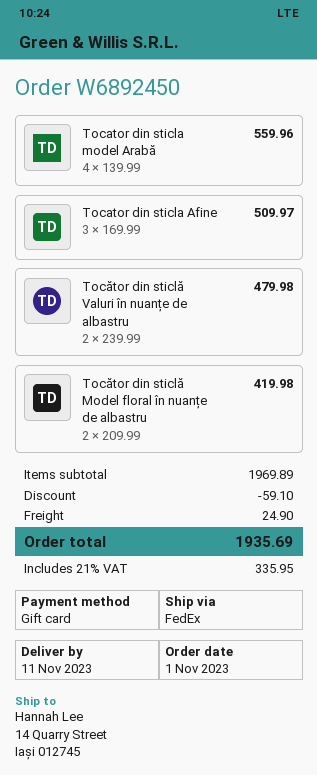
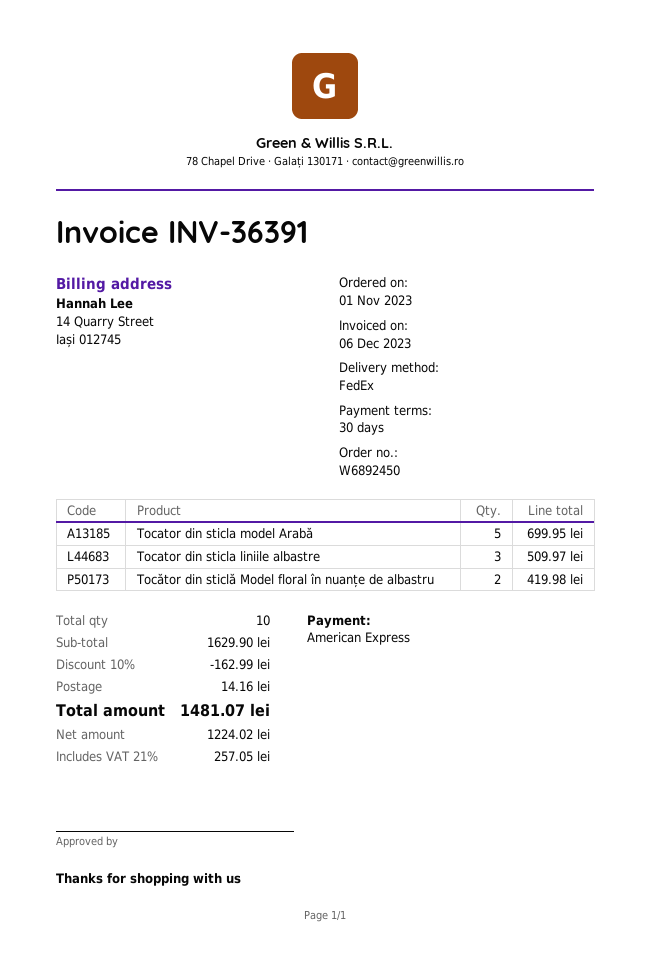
payment method: gift card -> American Express
Tocator din sticla model Arabă: 4 for 559.96 -> 5 for 699.95
Tocator din sticla Afine: 3 for 509.97 -> none
Tocător din sticlă Valuri în nuanțe de albastru: 2 for 479.98 -> none
Tocator din sticla liniile albastre: none -> 3 for 509.97
subtotal: 1969.89 -> 1629.90
discount: 59.10 -> 162.99
shipping: 24.90 -> 14.16
tax: 21% = 335.95 -> 21% = 257.05
total: 1935.69 -> 1481.07

